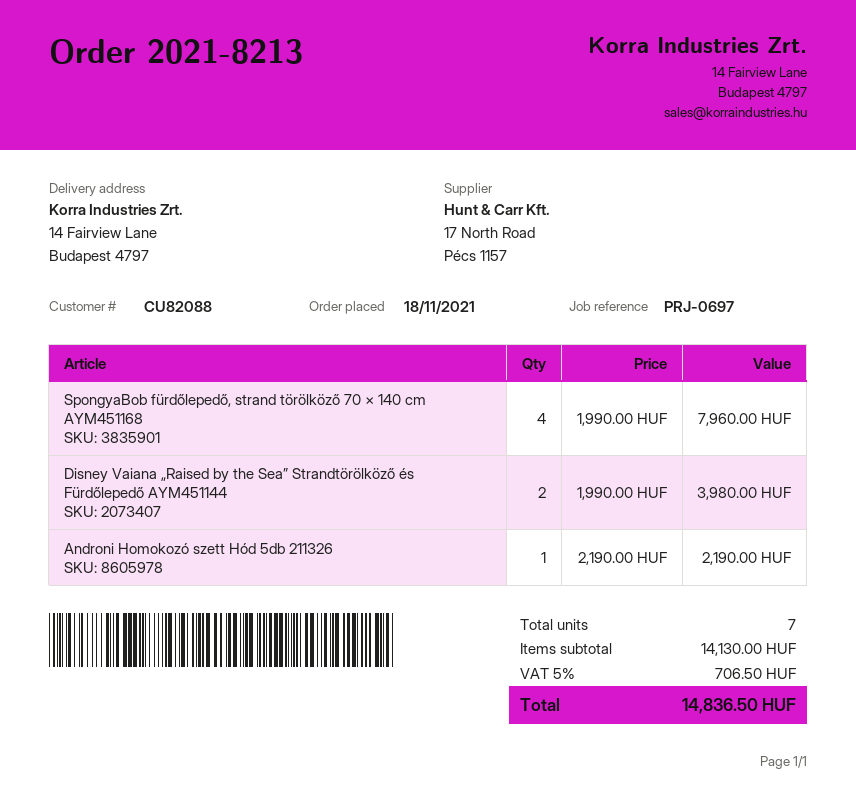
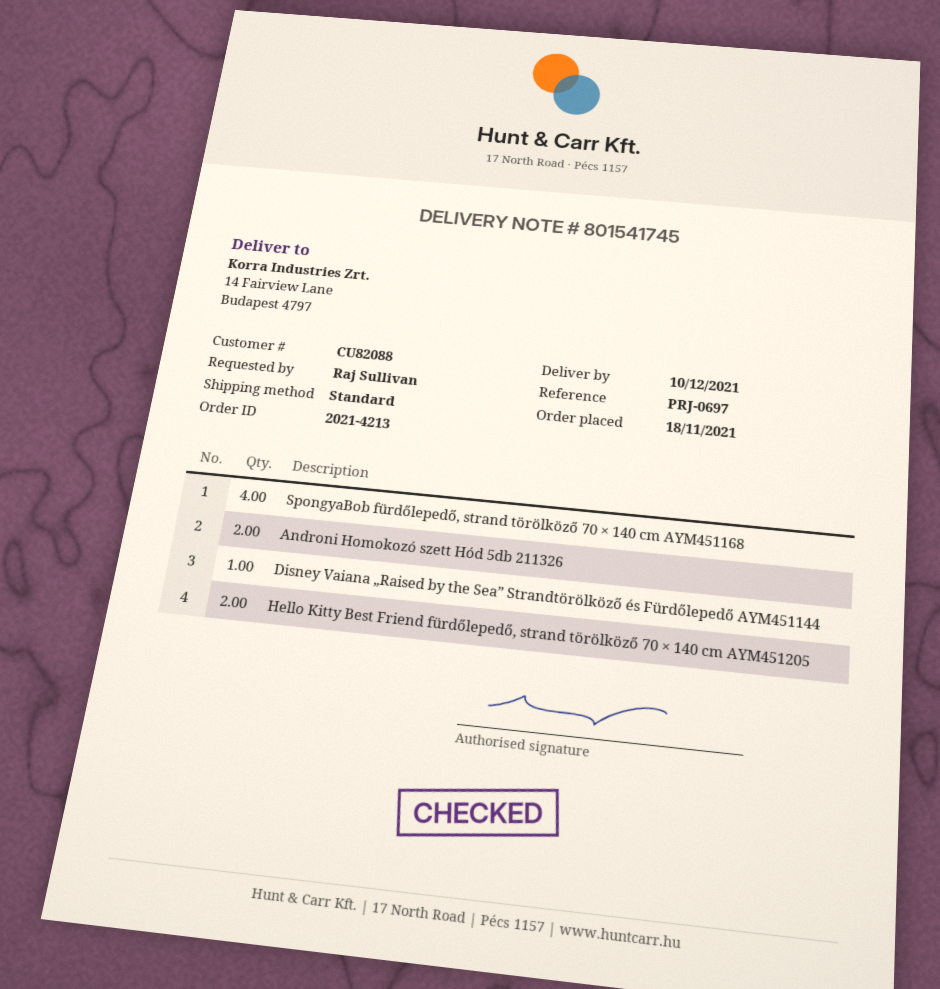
order number: 2021-8213 -> 2021-4213
Disney Vaiana „Raised by the Sea” Strandtörölköző és Fürdőlepedő AYM451144: 2 -> 1
Androni Homokozó szett Hód 5db 211326: 1 -> 2
Hello Kitty Best Friend fürdőlepedő, strand törölköző 70 × 140 cm AYM451205: none -> 2

